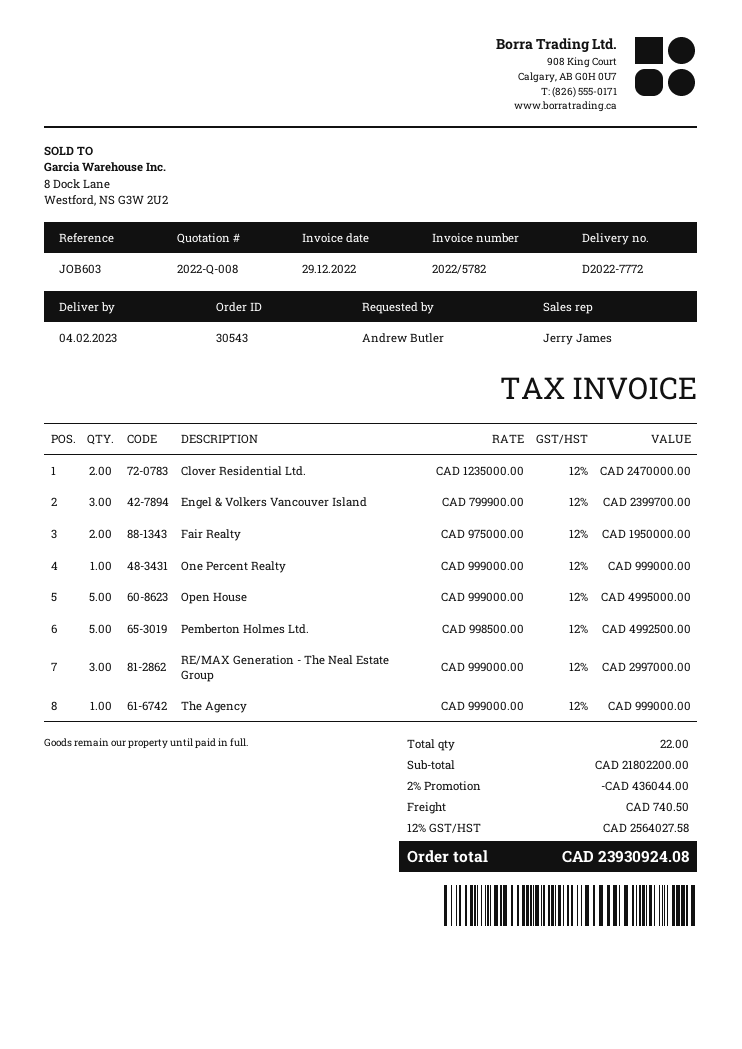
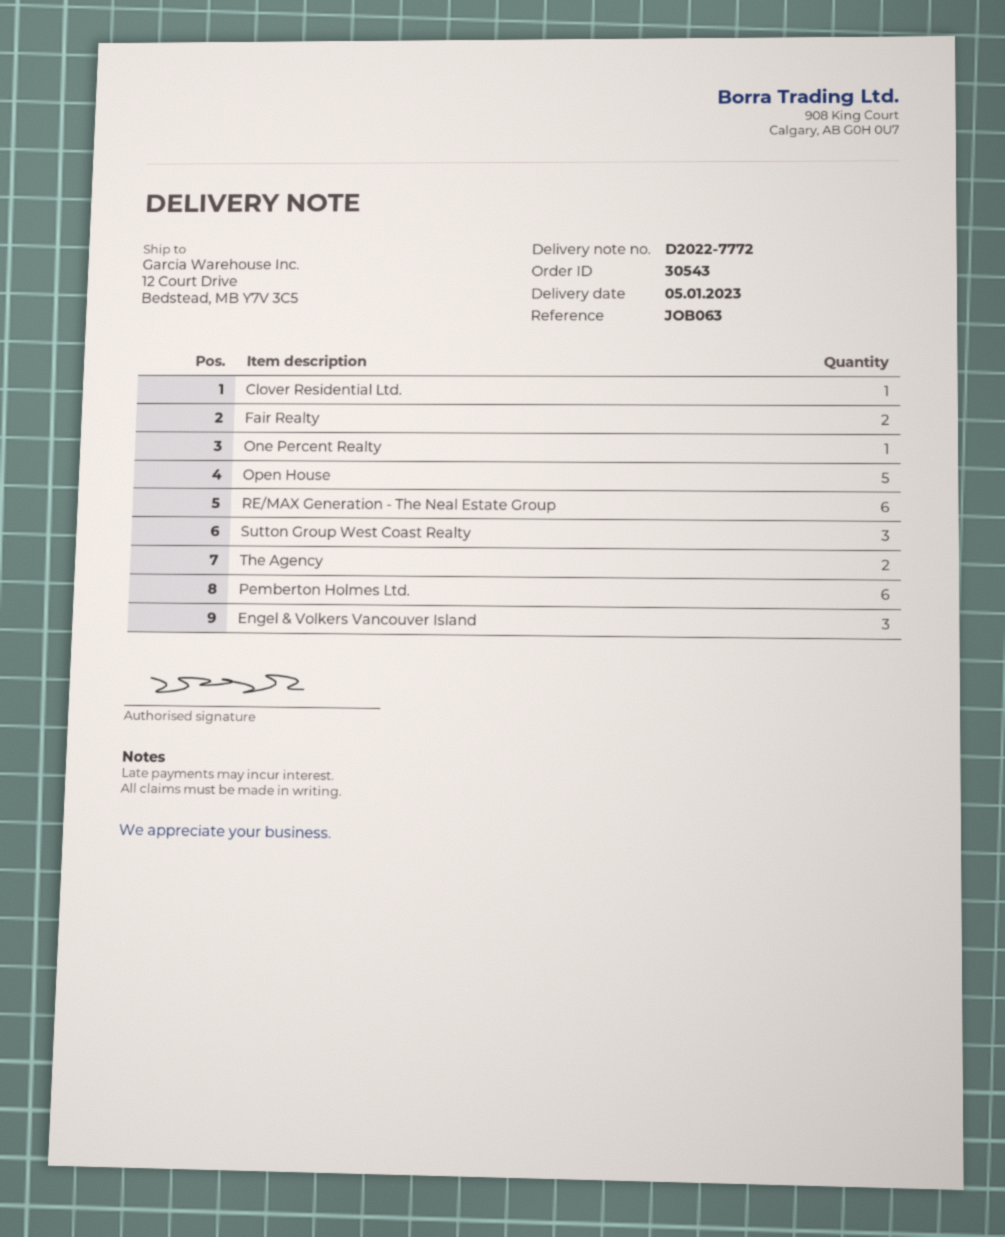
delivery date: 2023-02-04 -> 2023-01-05
reference: JOB603 -> JOB063
Clover Residential Ltd.: 2 -> 1
Pemberton Holmes Ltd.: 5 -> 6
RE/MAX Generation - The Neal Estate Group: 3 -> 6
The Agency: 1 -> 2
Sutton Group West Coast Realty: none -> 3

